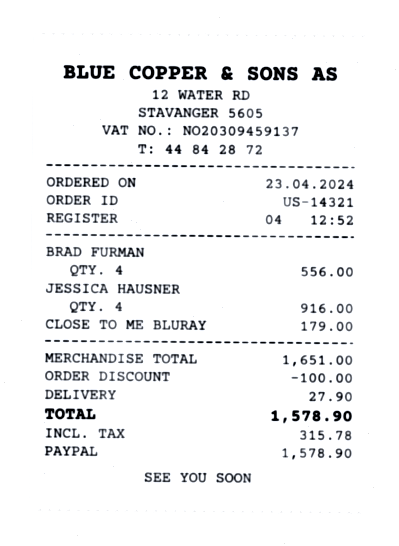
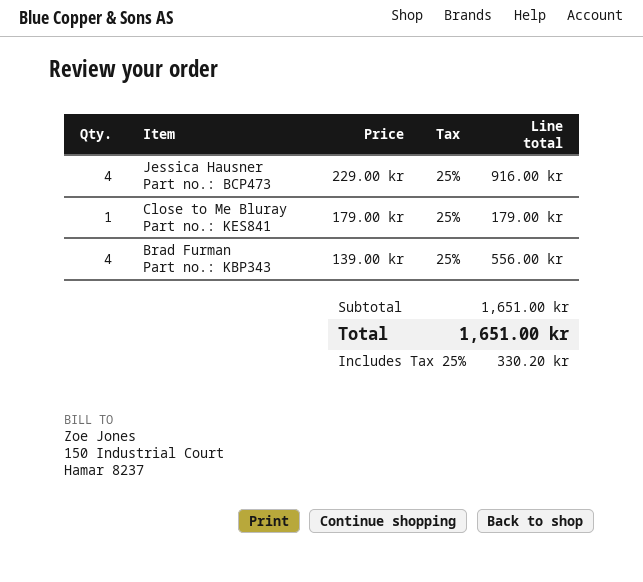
discount: 100.00 -> none
shipping: 27.90 -> none
tax: 315.78 -> 330.20
total: 1578.90 -> 1651.00

